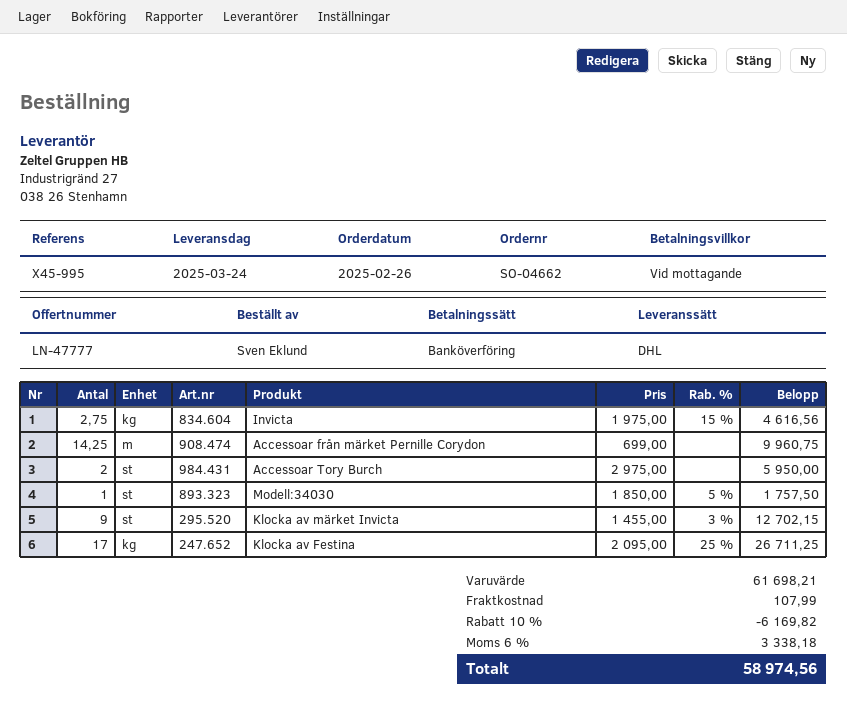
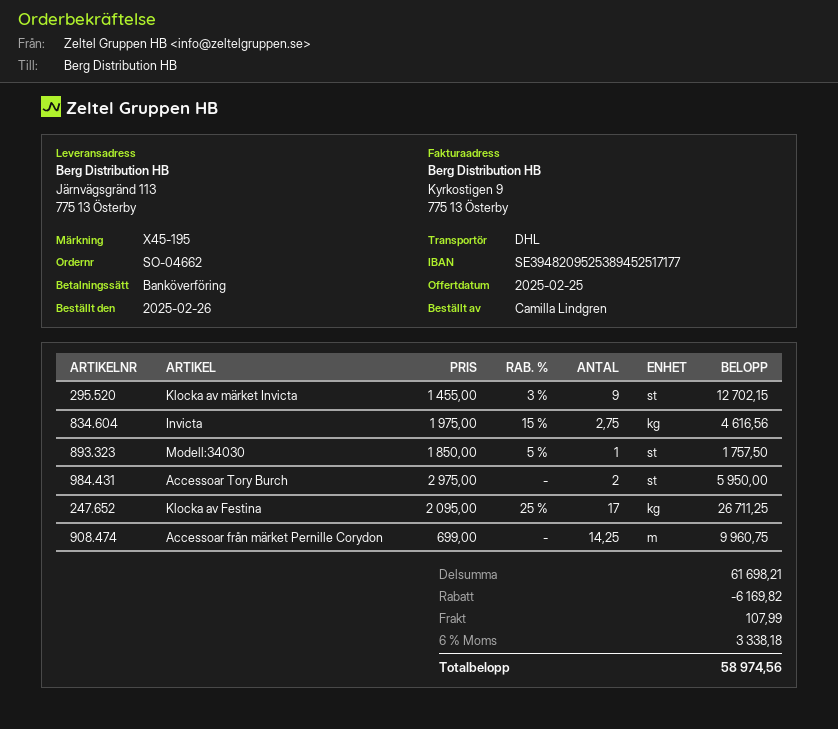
reference: X45-995 -> X45-195
ordered by: Sven Eklund -> Camilla Lindgren

